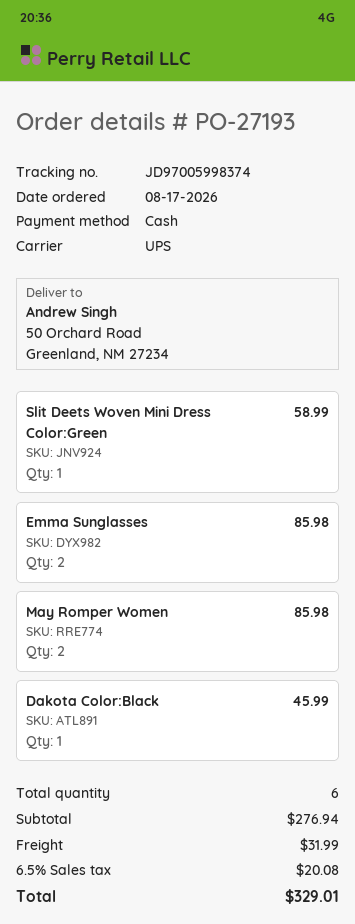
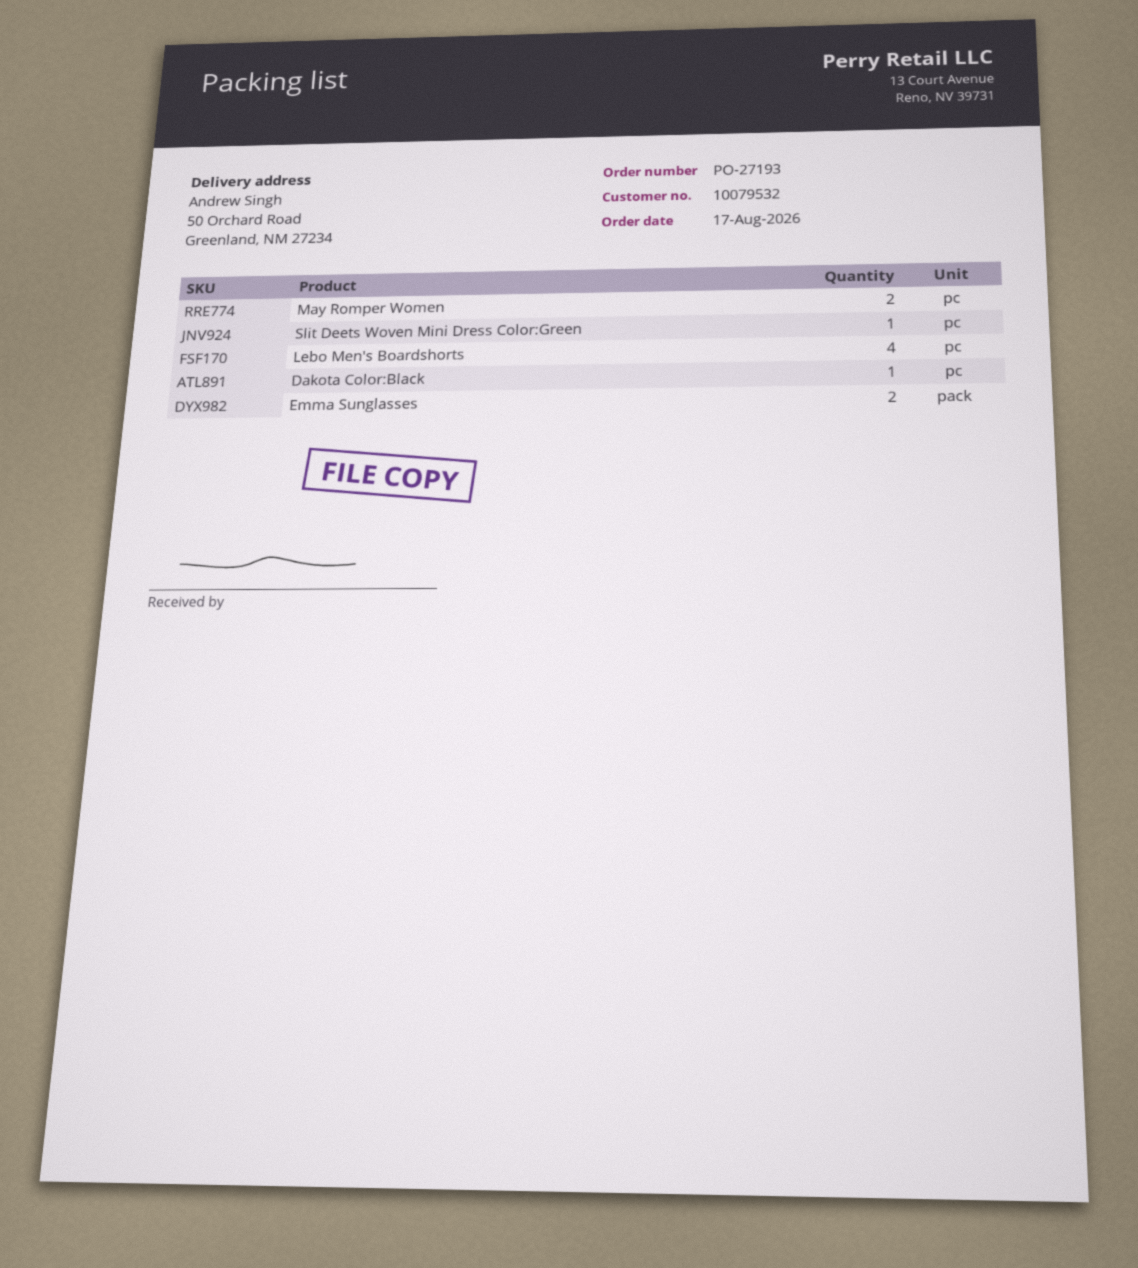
Lebo Men's Boardshorts: none -> 4

